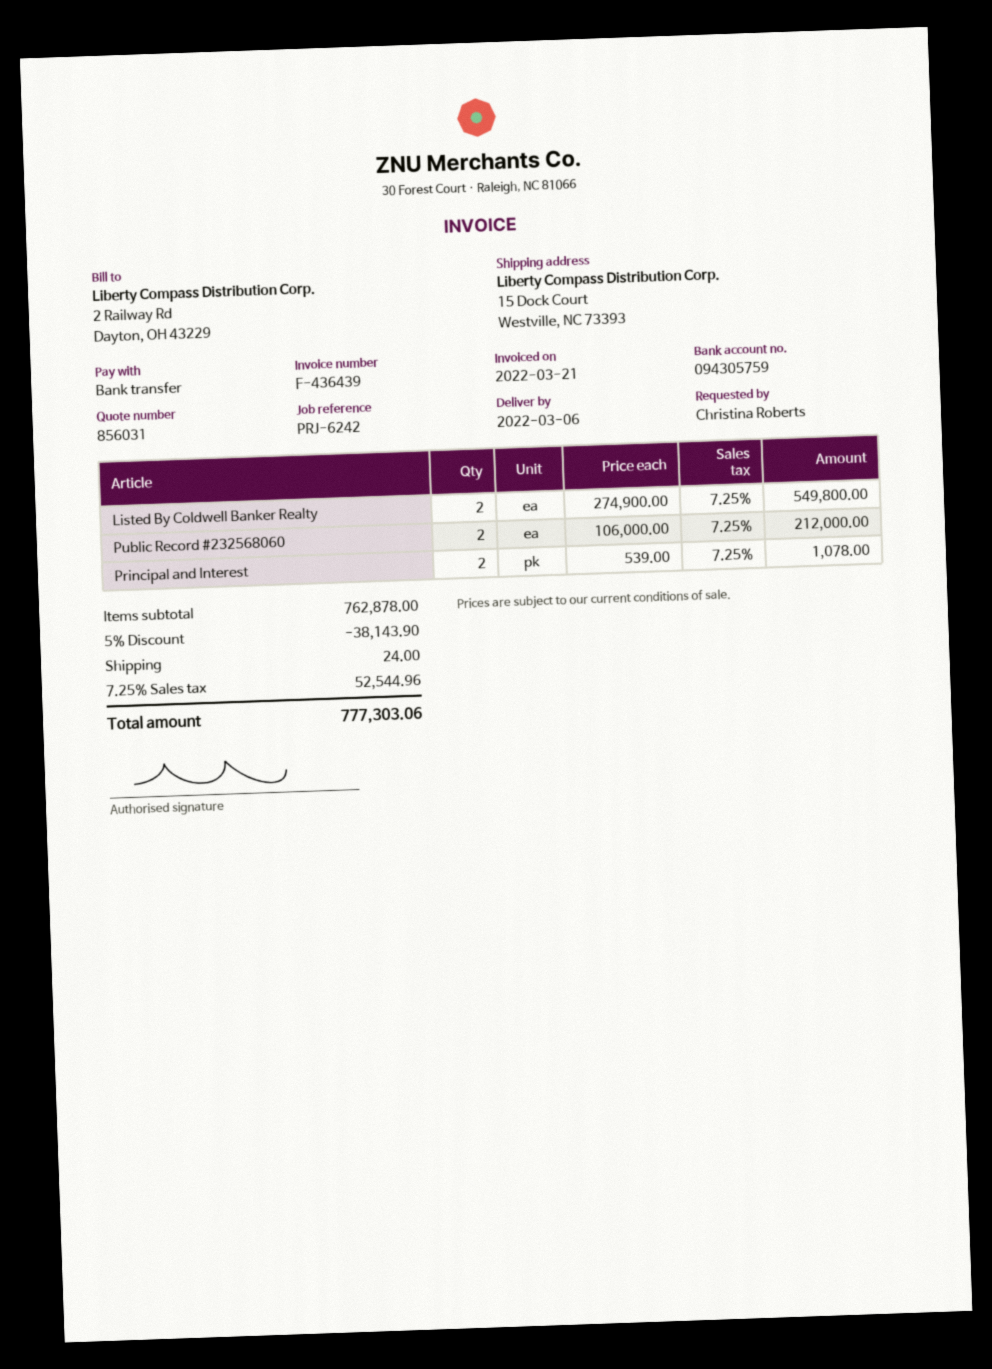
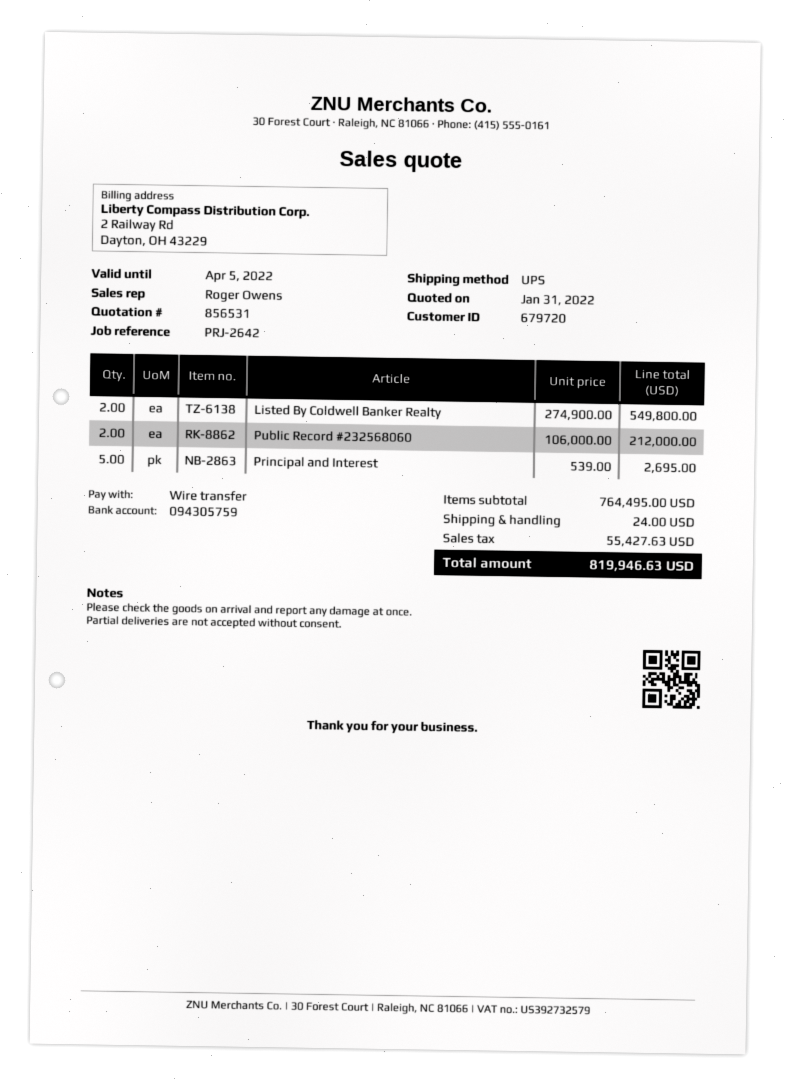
quote number: 856031 -> 856531
reference: PRJ-6242 -> PRJ-2642
Principal and Interest: 2 x 539.00 = 1078.00 -> 5 x 539.00 = 2695.00
subtotal: 762878.00 -> 764495.00
discount: 5% = 38143.90 -> none
tax: 52544.96 -> 55427.63
total: 777303.06 -> 819946.63

